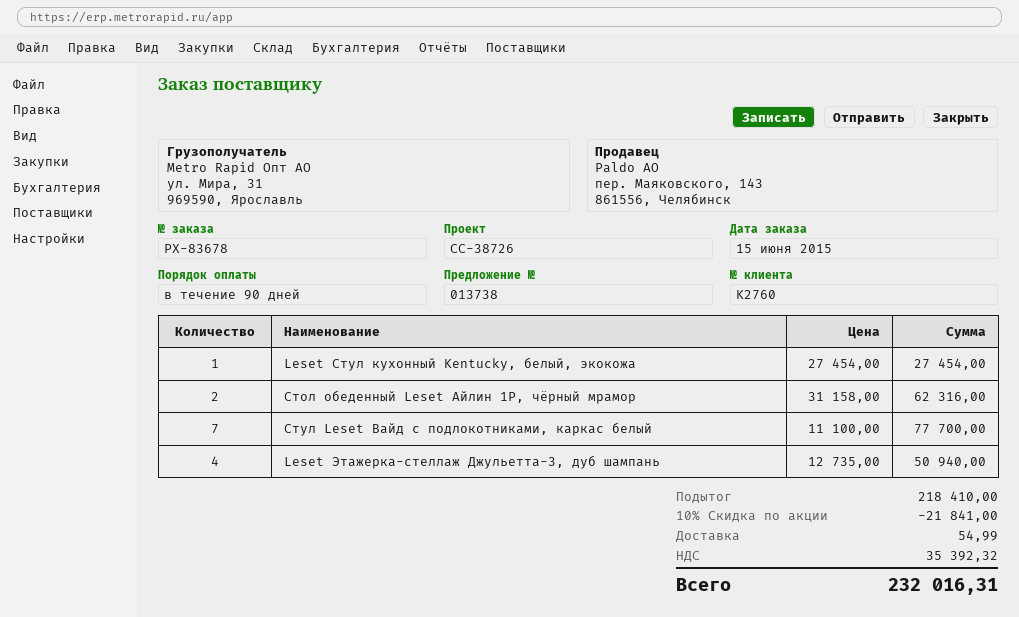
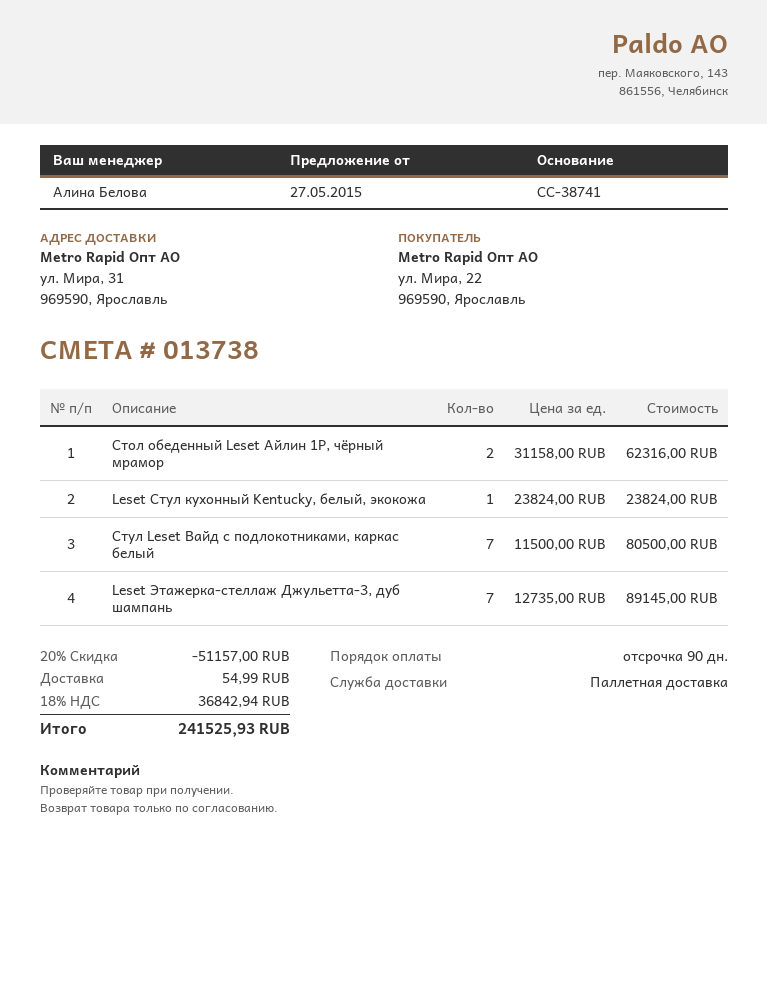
reference: CC-38726 -> CC-38741
Leset Стул кухонный Kentucky, белый, экокожа: 1 x 27454.00 = 27454.00 -> 1 x 23824.00 = 23824.00
Стул Leset Вайд с подлокотниками, каркас белый: 7 x 11100.00 = 77700.00 -> 7 x 11500.00 = 80500.00
Leset Этажерка-стеллаж Джульетта-3, дуб шампань: 4 x 12735.00 = 50940.00 -> 7 x 12735.00 = 89145.00
discount: 10% = 21841.00 -> 20% = 51157.00
tax: 35392.32 -> 36842.94
total: 232016.31 -> 241525.93

